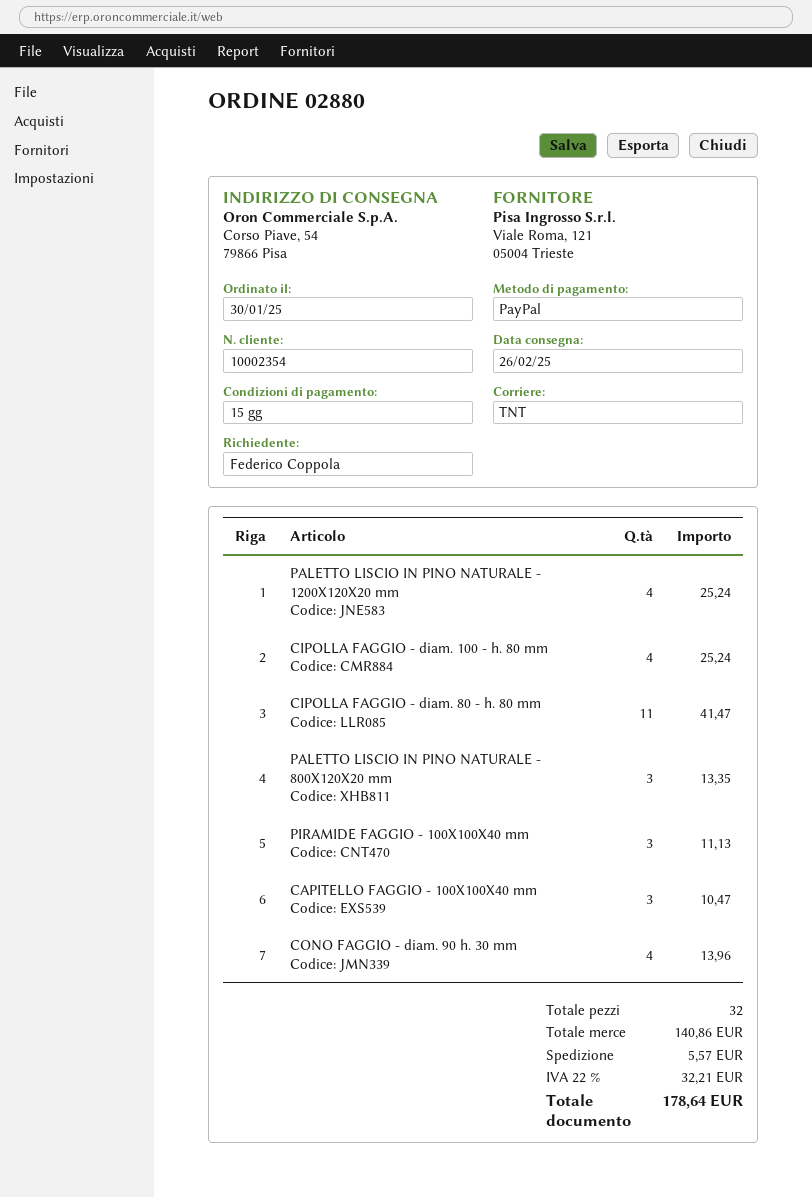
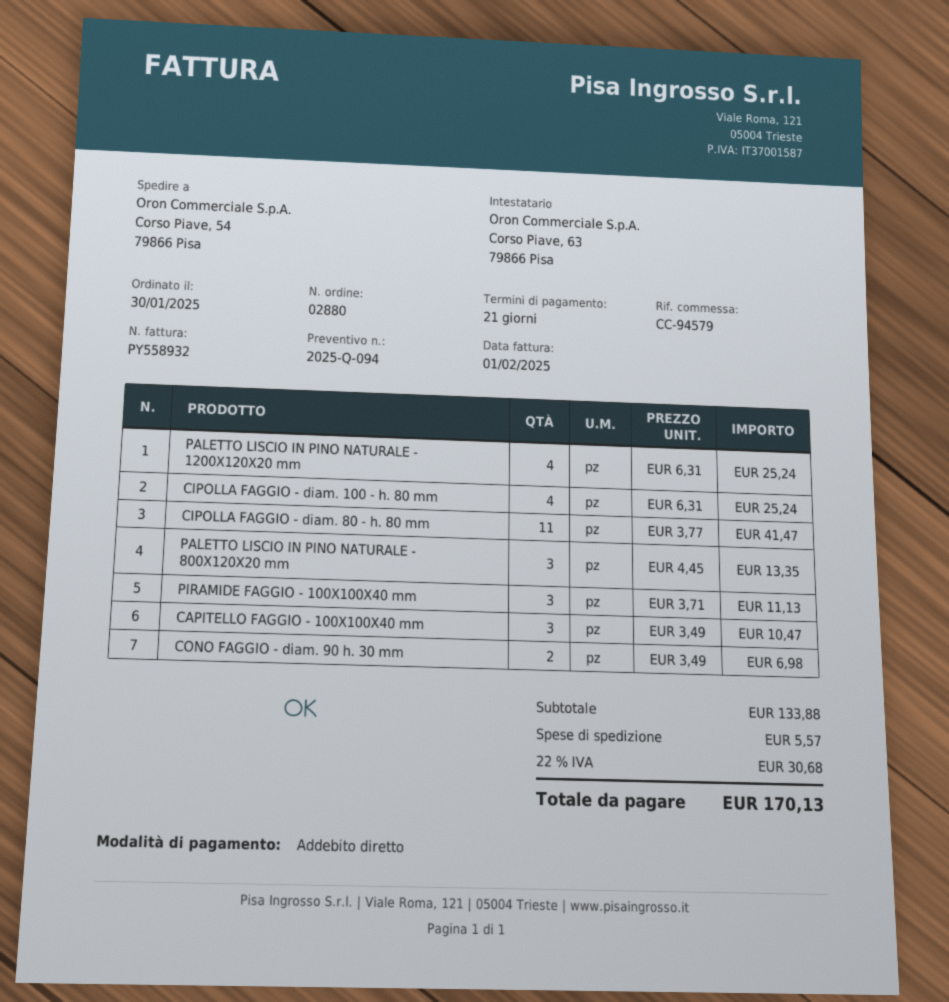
payment terms: 15 days -> 21 days
payment method: PayPal -> direct debit
CONO FAGGIO - diam. 90 h. 30 mm: 4 for 13.96 -> 2 for 6.98
subtotal: 140.86 -> 133.88
tax: 22% = 32.21 -> 22% = 30.68
total: 178.64 -> 170.13

